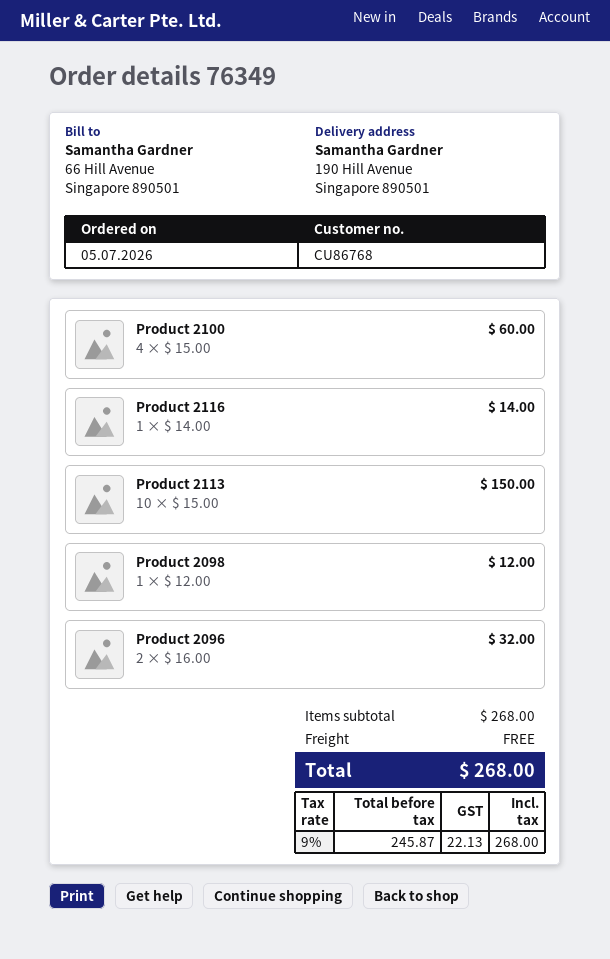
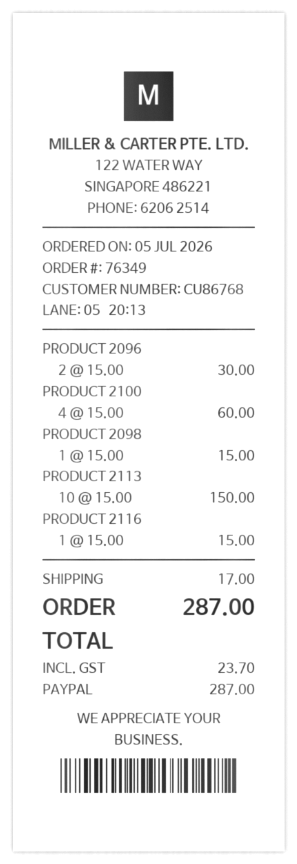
Product 2116: 1 x 14.00 = 14.00 -> 1 x 15.00 = 15.00
Product 2098: 1 x 12.00 = 12.00 -> 1 x 15.00 = 15.00
Product 2096: 2 x 16.00 = 32.00 -> 2 x 15.00 = 30.00
shipping: 0.00 -> 17.00
tax: 22.13 -> 23.70
total: 268.00 -> 287.00

